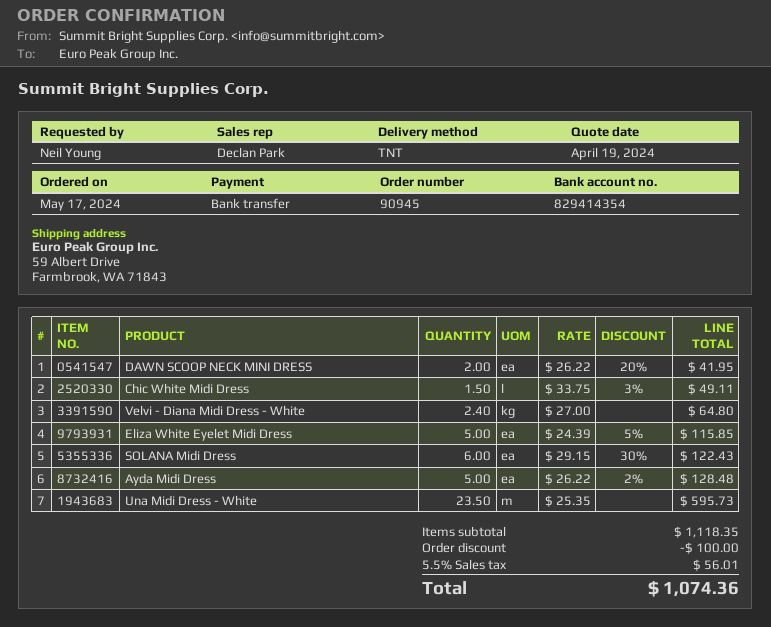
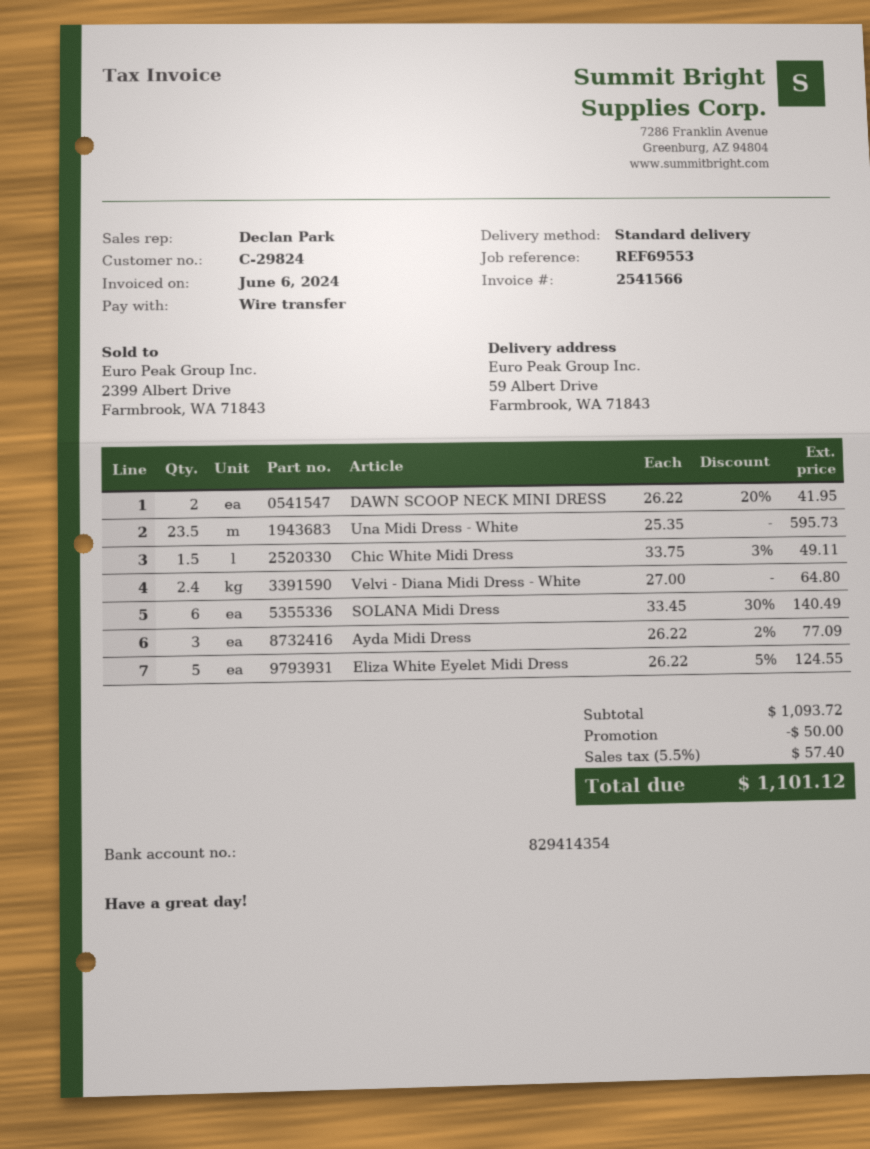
shipping method: TNT -> standard
Eliza White Eyelet Midi Dress: 5 x 24.39 - 5% = 115.85 -> 5 x 26.22 - 5% = 124.55
SOLANA Midi Dress: 6 x 29.15 - 30% = 122.43 -> 6 x 33.45 - 30% = 140.49
Ayda Midi Dress: 5 x 26.22 - 2% = 128.48 -> 3 x 26.22 - 2% = 77.09
subtotal: 1118.35 -> 1093.72
discount: 100.00 -> 50.00
tax: 5.5% = 56.01 -> 5.5% = 57.40
total: 1074.36 -> 1101.12

